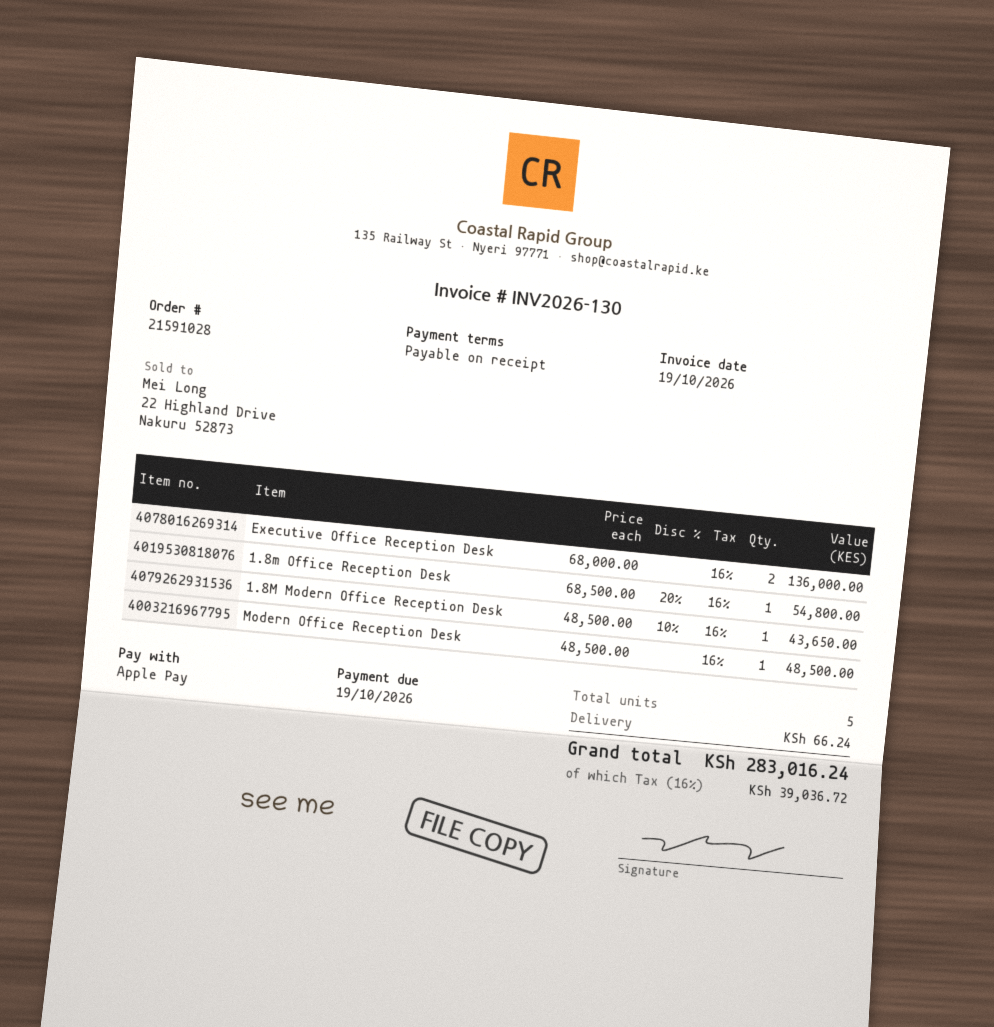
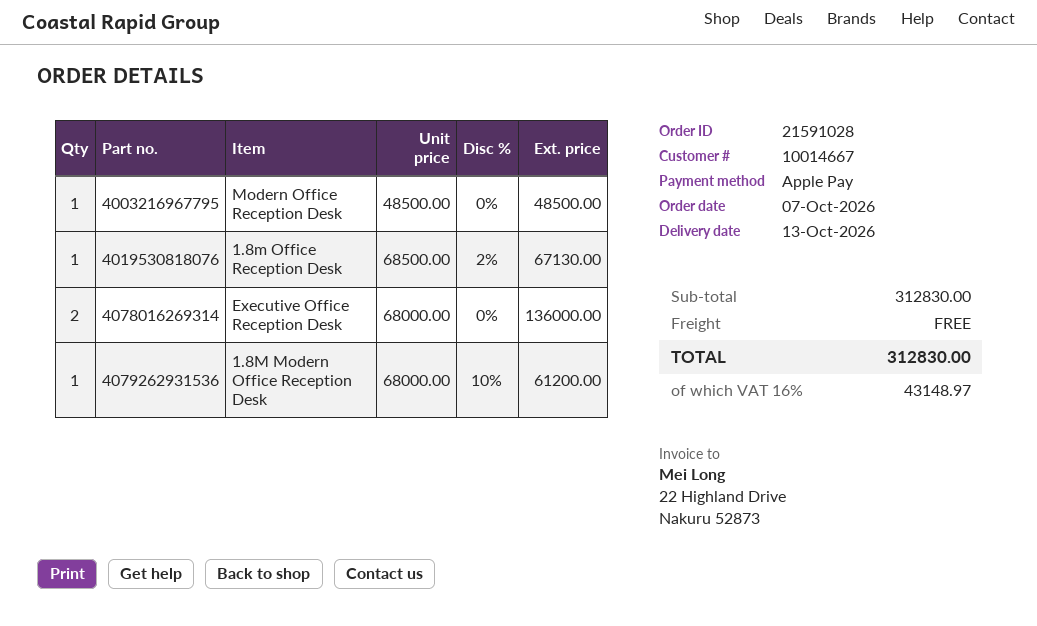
1.8m Office Reception Desk: 1 x 68500.00 - 20% = 54800.00 -> 1 x 68500.00 - 2% = 67130.00
1.8M Modern Office Reception Desk: 1 x 48500.00 - 10% = 43650.00 -> 1 x 68000.00 - 10% = 61200.00
shipping: 66.24 -> 0.00
tax: 16% = 39036.72 -> 16% = 43148.97
total: 283016.24 -> 312830.00

